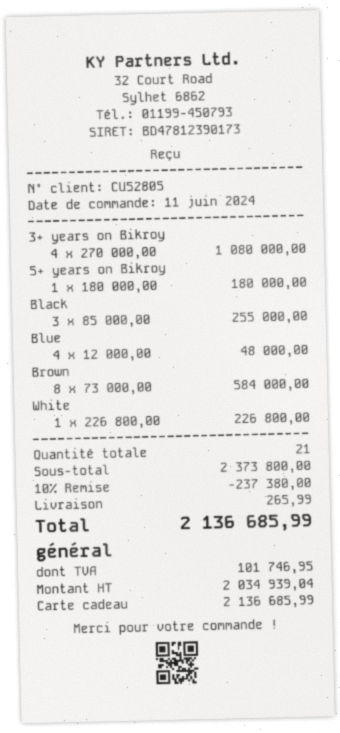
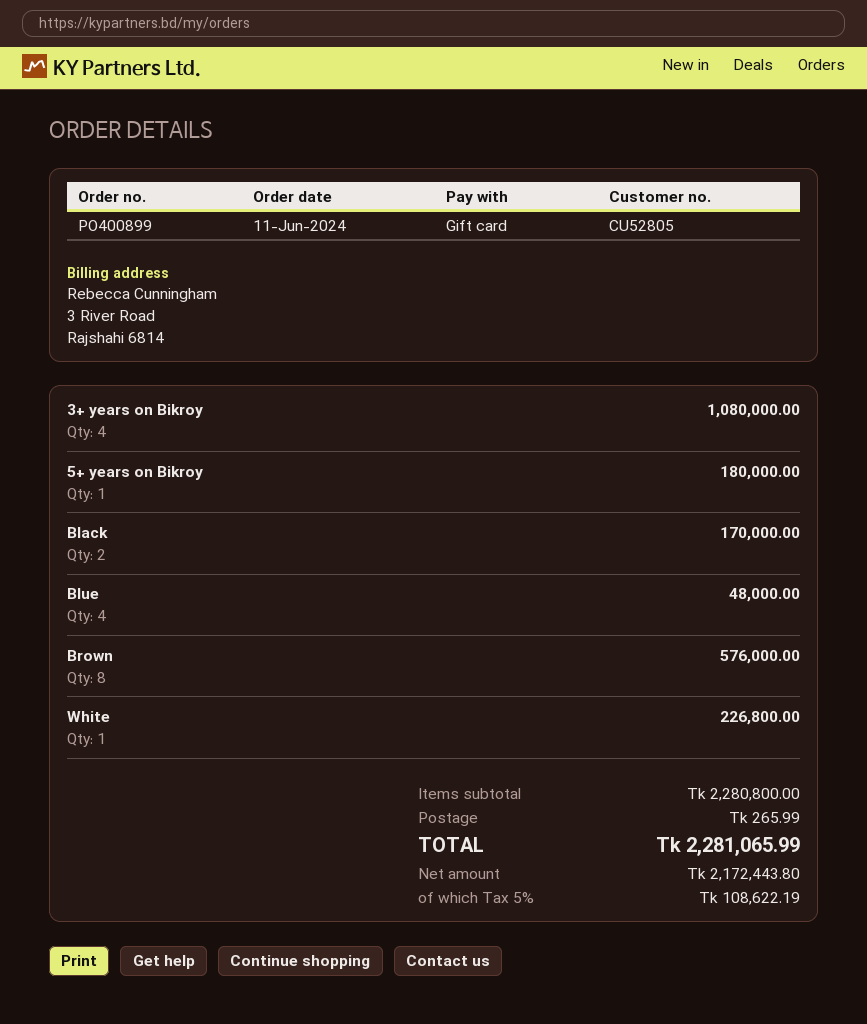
Black: 3 for 255000.00 -> 2 for 170000.00
Brown: 8 for 584000.00 -> 8 for 576000.00
subtotal: 2373800.00 -> 2280800.00
discount: 10% = 237380.00 -> none
net: 2034939.04 -> 2172443.80
tax: 101746.95 -> 108622.19
total: 2136685.99 -> 2281065.99

